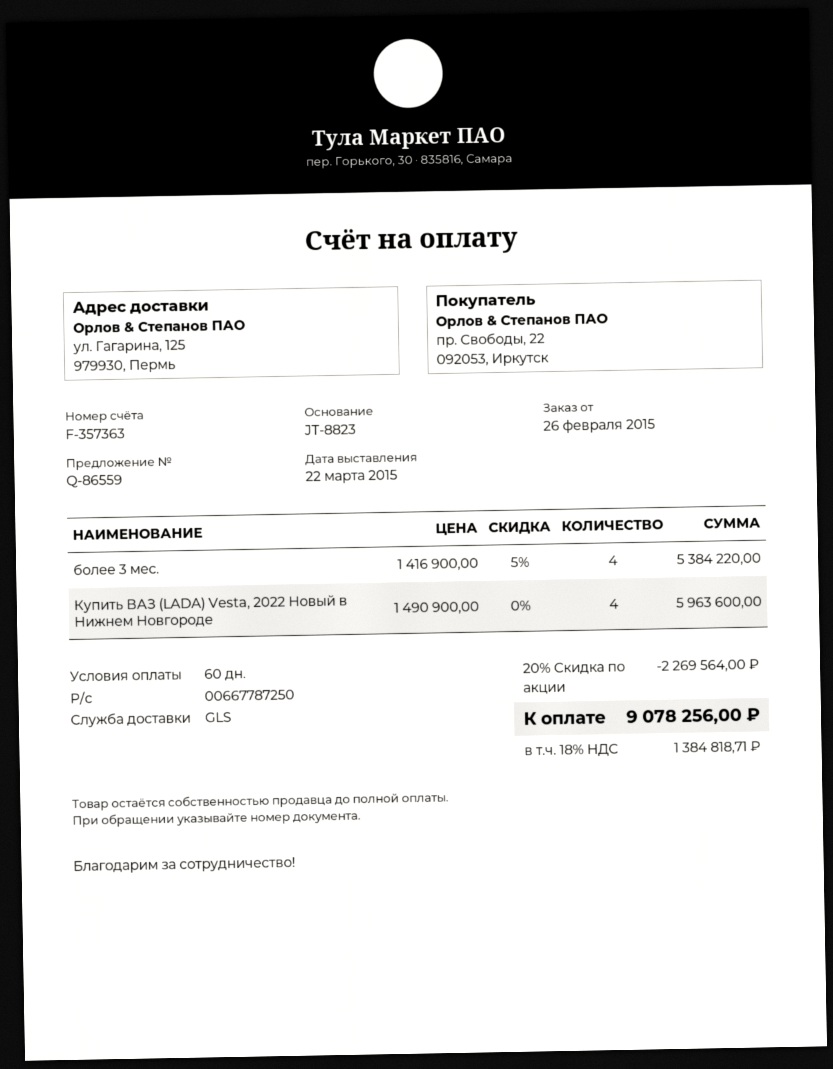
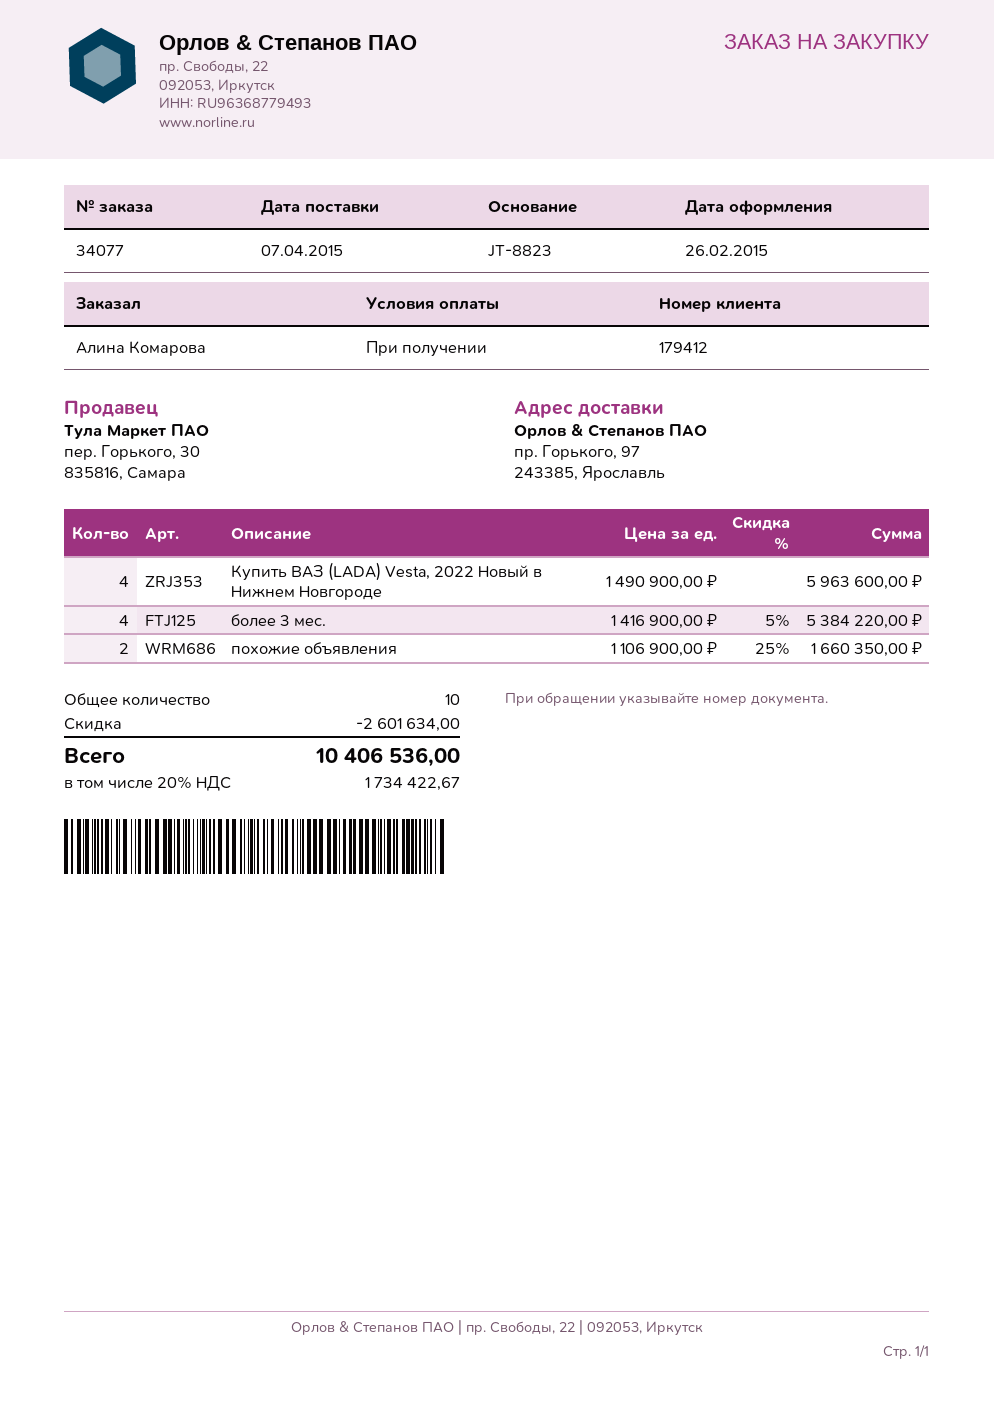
payment terms: 60 days -> on receipt
ship to: ул. Гагарина, 125, 979930, Пермь -> пр. Горького, 97, 243385, Ярославль
похожие объявления: none -> 2 x 1106900.00 - 25% = 1660350.00
discount: 2269564.00 -> 2601634.00
tax: 18% = 1384818.71 -> 20% = 1734422.67
total: 9078256.00 -> 10406536.00

